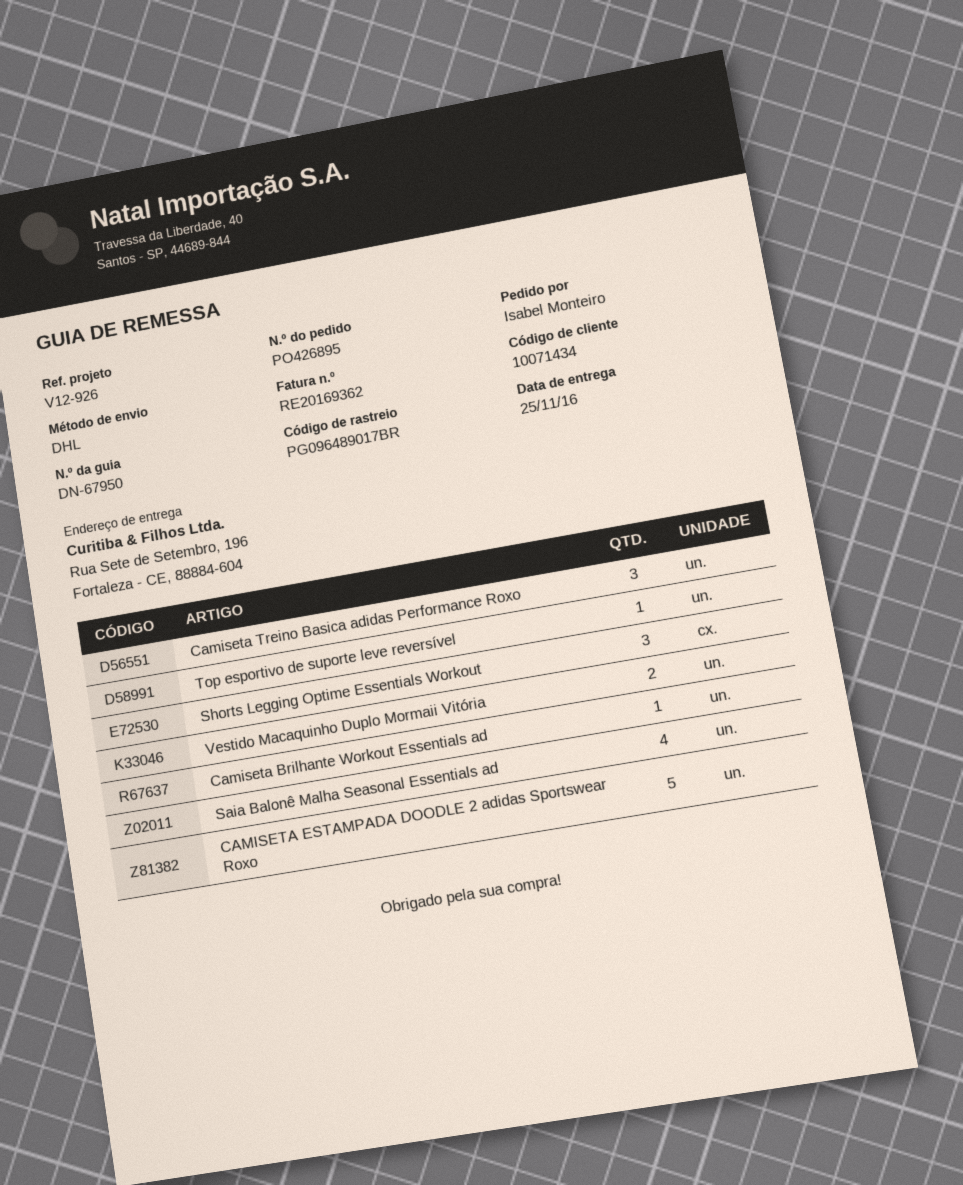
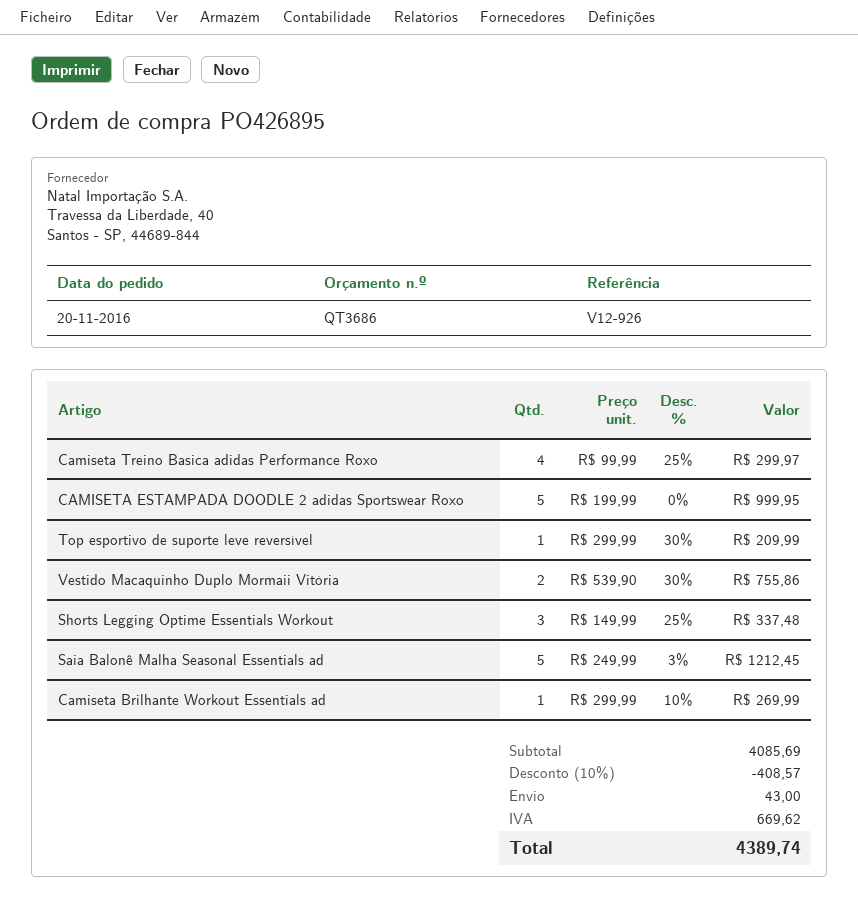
Camiseta Treino Basica adidas Performance Roxo: 3 -> 4
Saia Balonê Malha Seasonal Essentials ad: 4 -> 5

